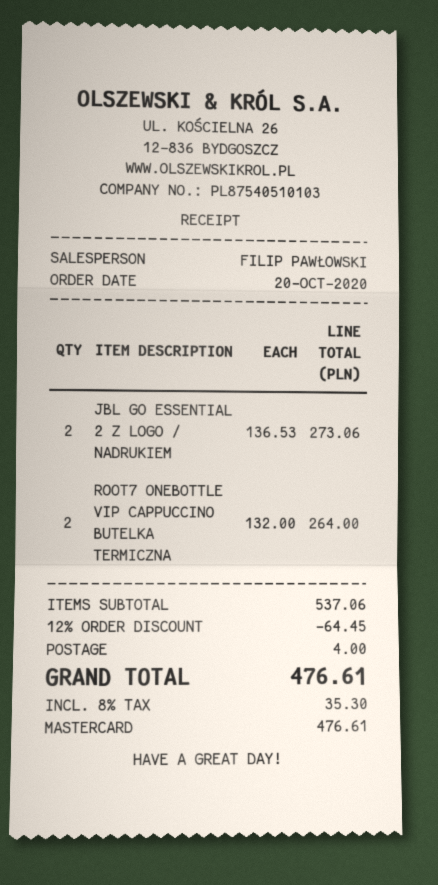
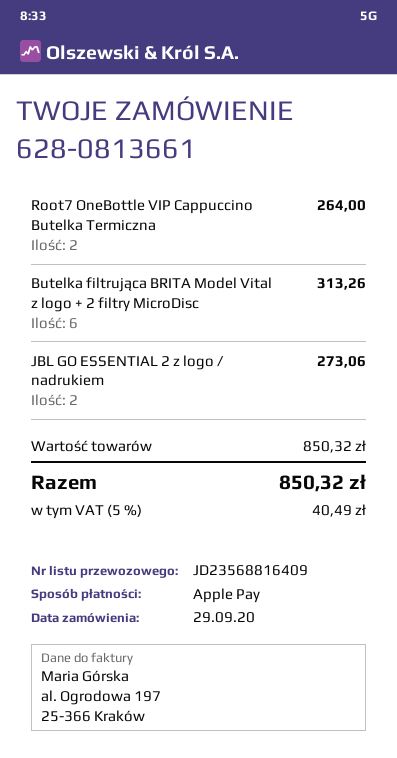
order date: 2020-10-20 -> 2020-09-29
payment method: Mastercard -> Apple Pay
Butelka filtrująca BRITA Model Vital z logo + 2 filtry MicroDisc: none -> 6 for 313.26
subtotal: 537.06 -> 850.32
discount: 12% = 64.45 -> none
shipping: 4.00 -> none
tax: 8% = 35.30 -> 5% = 40.49
total: 476.61 -> 850.32

